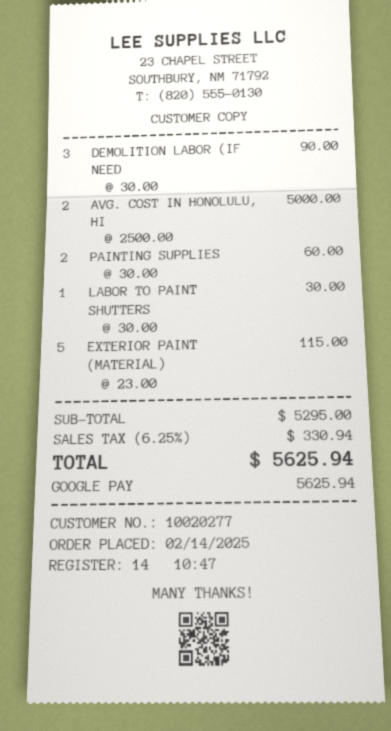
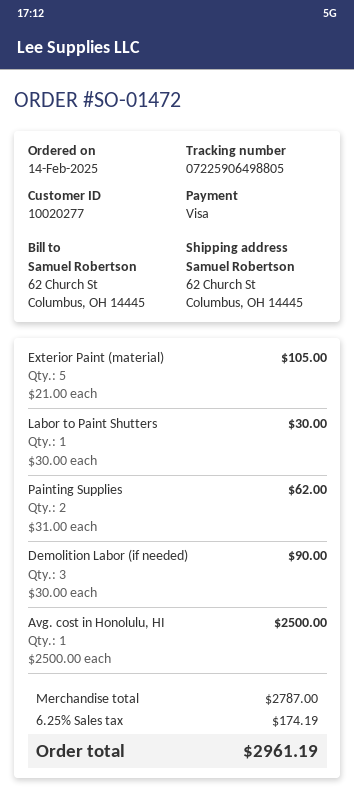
payment method: Google Pay -> Visa
AVG. COST IN HONOLULU, HI: 2 x 2500.00 = 5000.00 -> 1 x 2500.00 = 2500.00
PAINTING SUPPLIES: 2 x 30.00 = 60.00 -> 2 x 31.00 = 62.00
EXTERIOR PAINT (MATERIAL): 5 x 23.00 = 115.00 -> 5 x 21.00 = 105.00
subtotal: 5295.00 -> 2787.00
tax: 6.25% = 330.94 -> 6.25% = 174.19
total: 5625.94 -> 2961.19

